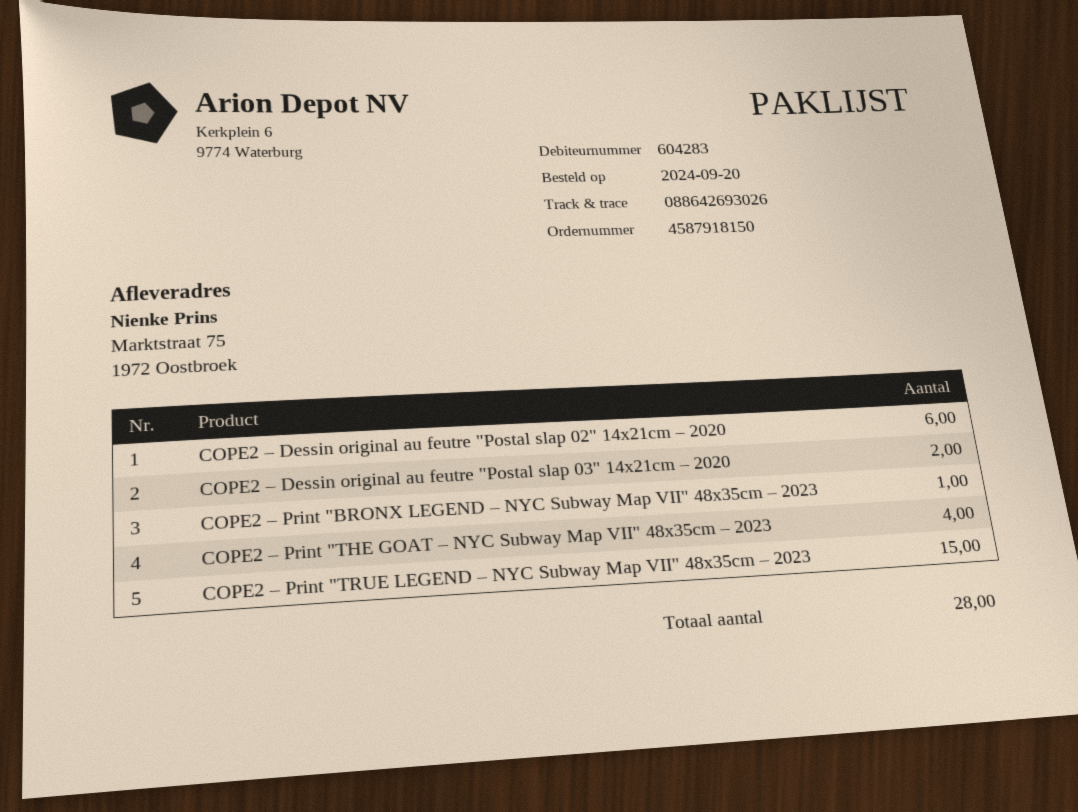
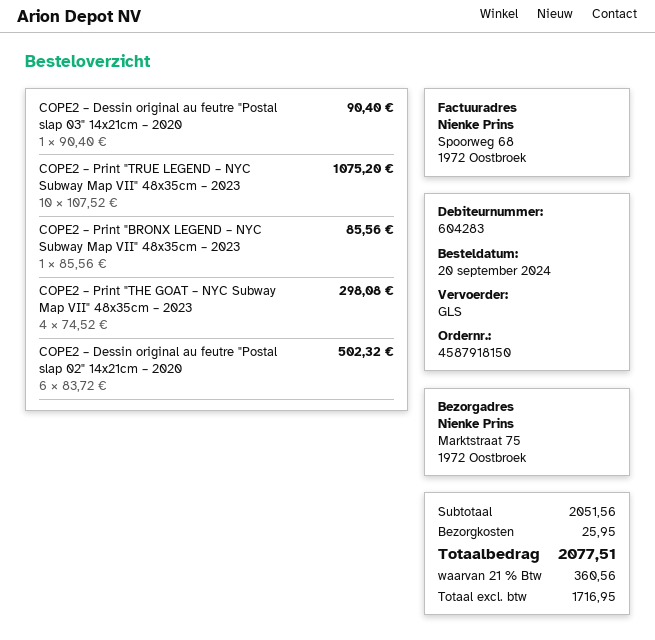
COPE2 – Dessin original au feutre "Postal slap 03" 14x21cm – 2020: 2 -> 1
COPE2 – Print "TRUE LEGEND – NYC Subway Map VII" 48x35cm – 2023: 15 -> 10

